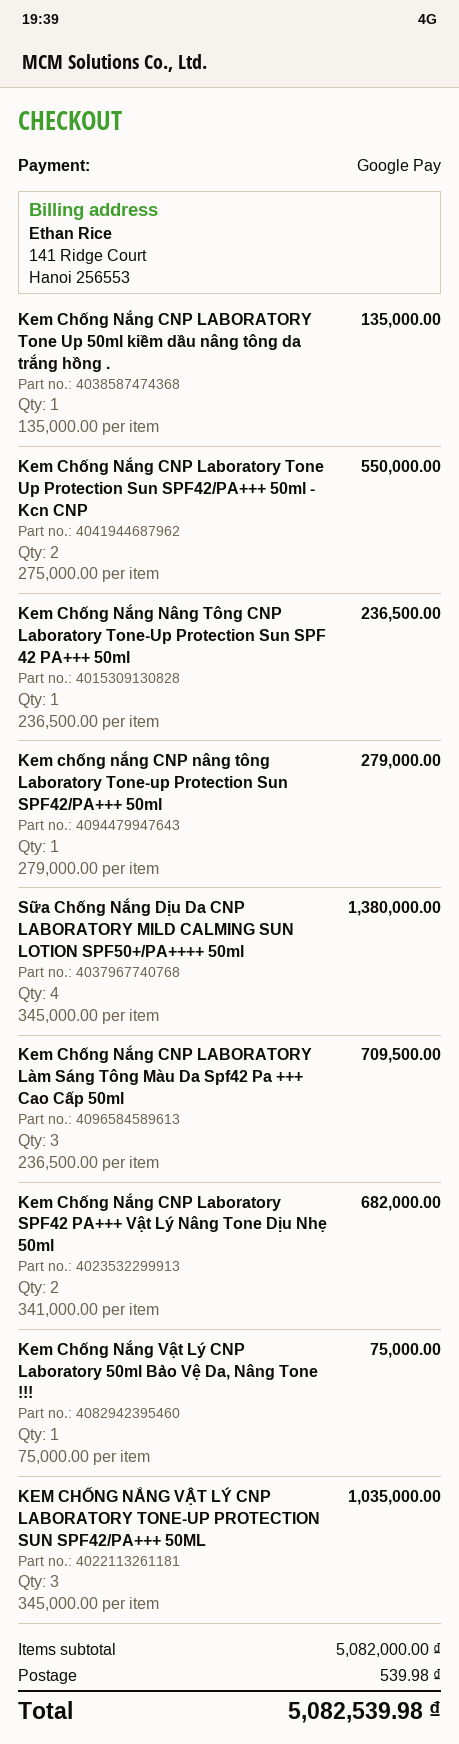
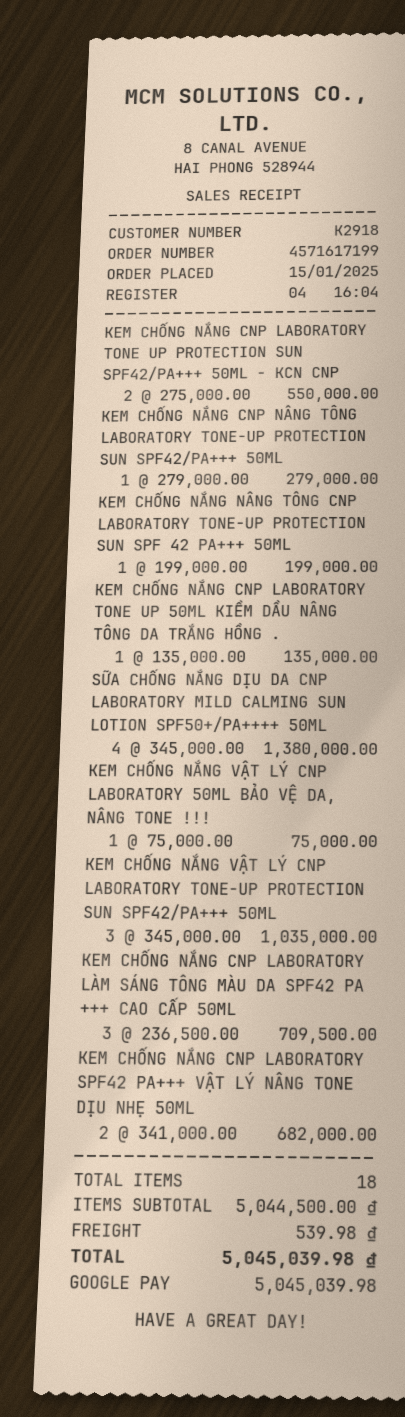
Kem Chống Nắng Nâng Tông CNP Laboratory Tone-Up Protection Sun SPF 42 PA+++ 50ml: 1 x 236500.00 = 236500.00 -> 1 x 199000.00 = 199000.00
subtotal: 5082000.00 -> 5044500.00
total: 5082539.98 -> 5045039.98

